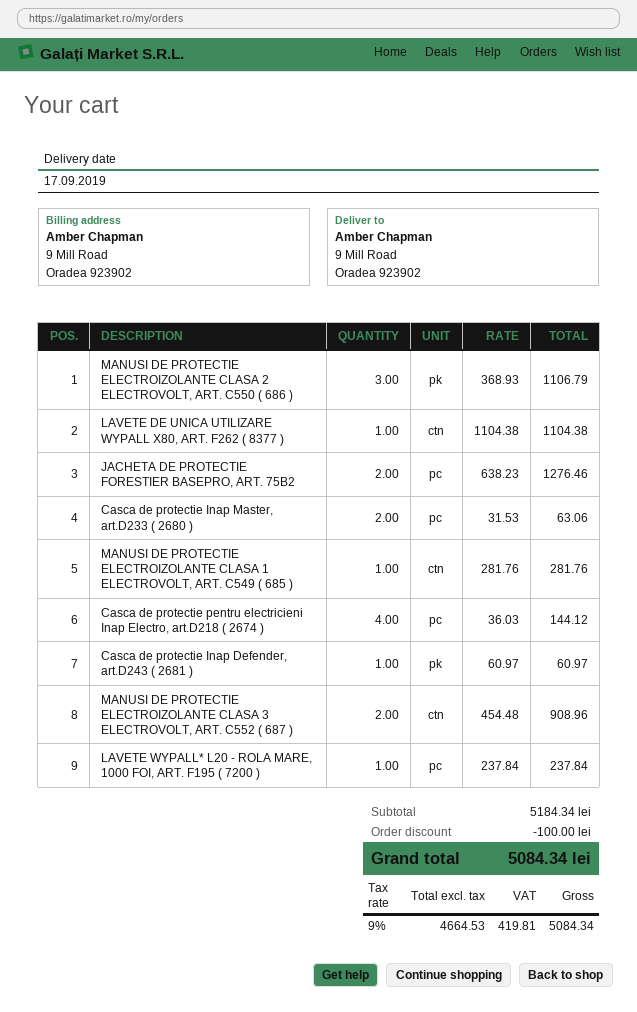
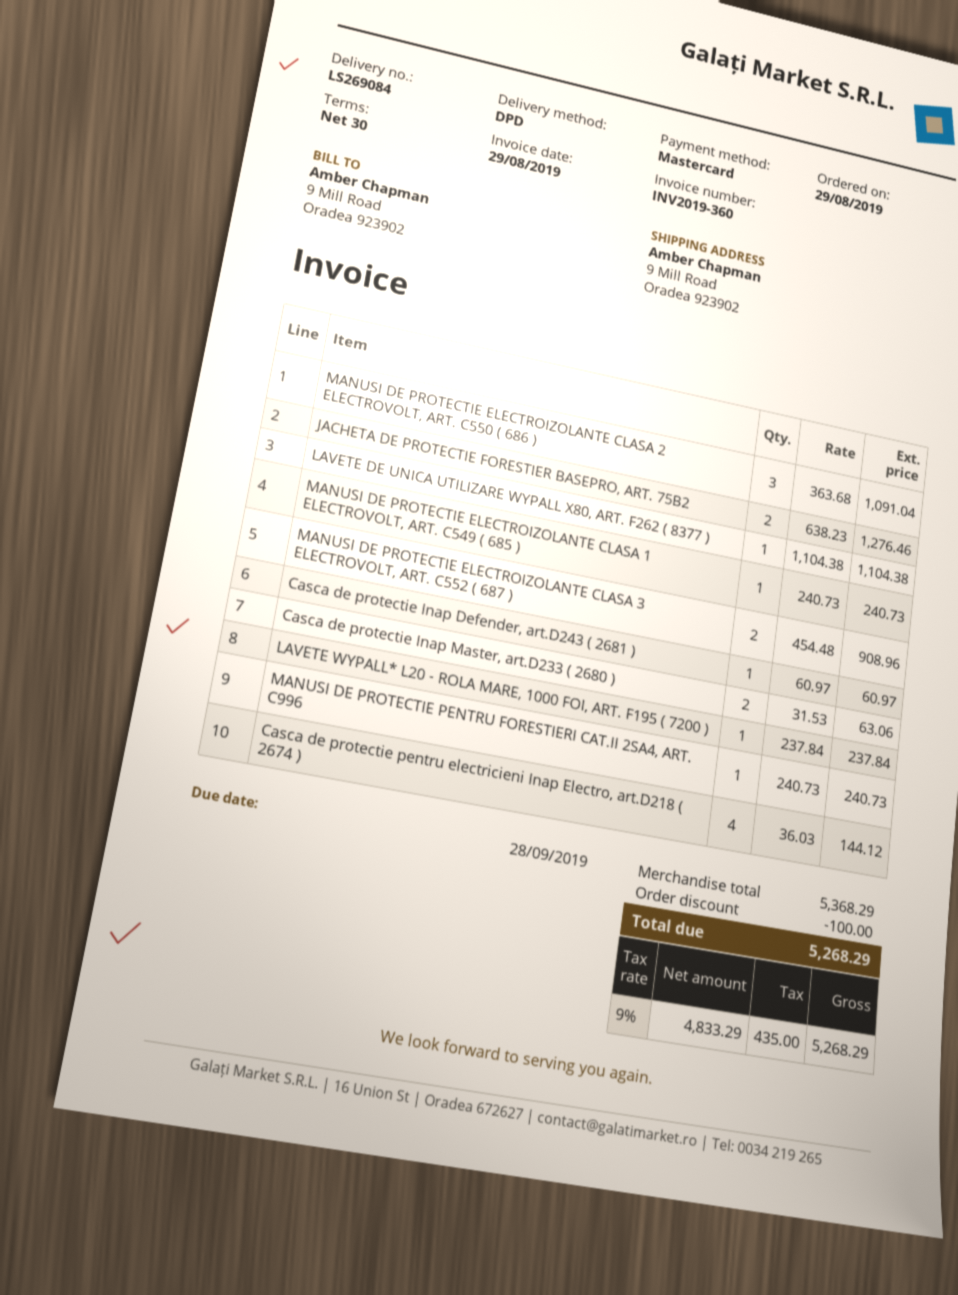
MANUSI DE PROTECTIE ELECTROIZOLANTE CLASA 2 ELECTROVOLT, ART. C550 ( 686 ): 3 x 368.93 = 1106.79 -> 3 x 363.68 = 1091.04
MANUSI DE PROTECTIE ELECTROIZOLANTE CLASA 1 ELECTROVOLT, ART. C549 ( 685 ): 1 x 281.76 = 281.76 -> 1 x 240.73 = 240.73
MANUSI DE PROTECTIE PENTRU FORESTIERI CAT.II 2SA4, ART. C996: none -> 1 x 240.73 = 240.73
subtotal: 5184.34 -> 5368.29
net: 4664.53 -> 4833.29
tax: 9% = 419.81 -> 9% = 435.00
total: 5084.34 -> 5268.29

